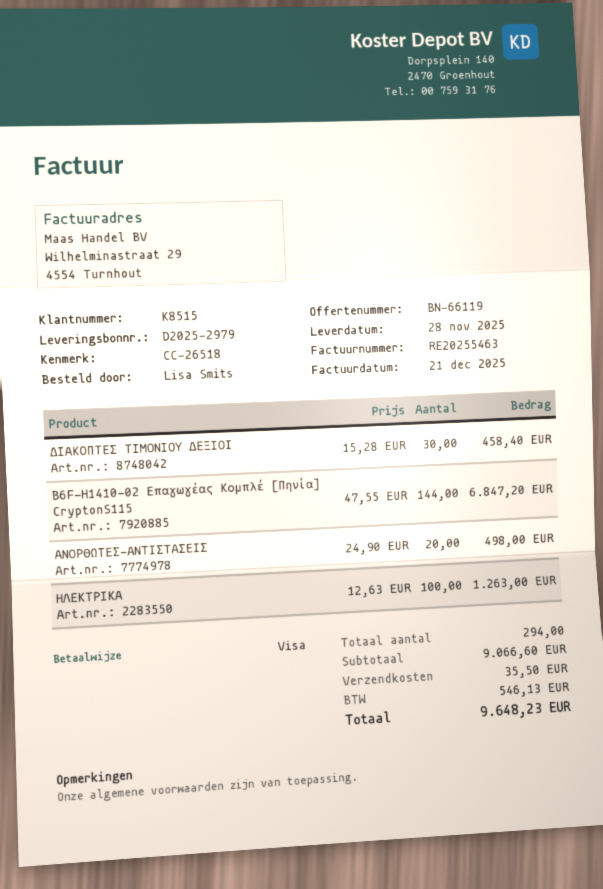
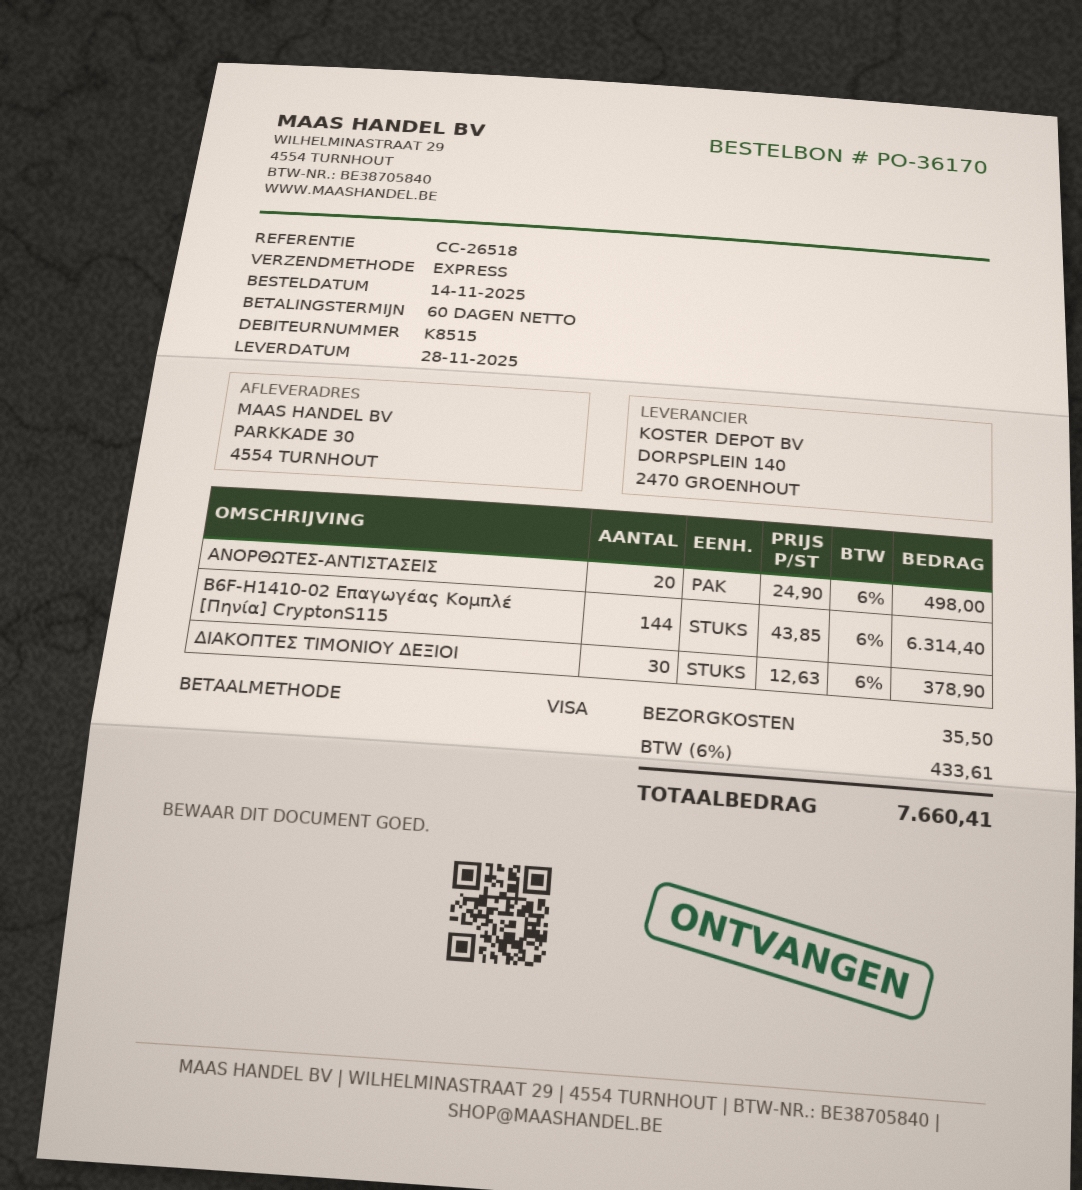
ΔΙΑΚΟΠΤΕΣ ΤΙΜΟΝΙΟΥ ΔΕΞΙΟΙ: 30 x 15.28 = 458.40 -> 30 x 12.63 = 378.90
B6F-H1410-02 Επαγωγέας Κομπλέ [Πηνία] CryptonS115: 144 x 47.55 = 6847.20 -> 144 x 43.85 = 6314.40
ΗΛΕΚΤΡΙΚΑ: 100 x 12.63 = 1263.00 -> none
tax: 546.13 -> 433.61
total: 9648.23 -> 7660.41

